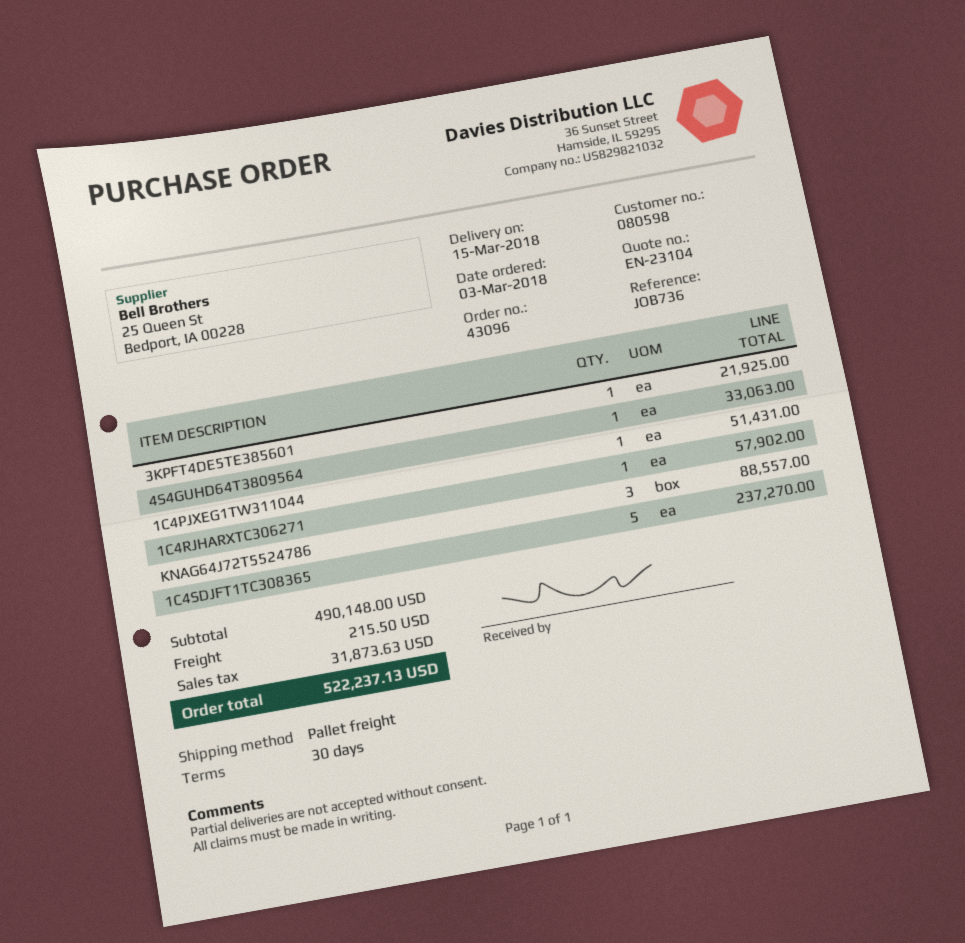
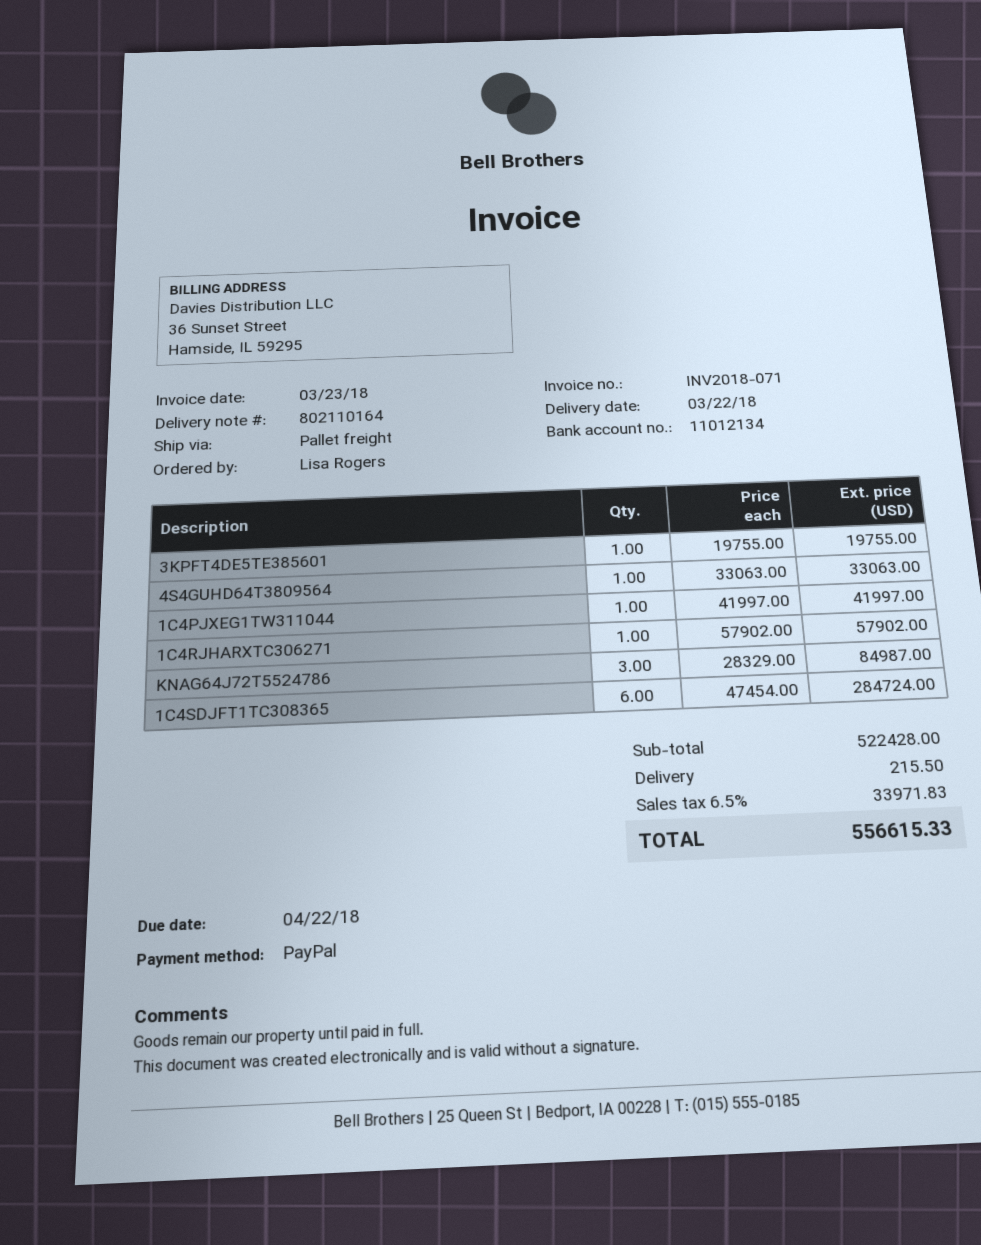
delivery date: 2018-03-15 -> 2018-03-22
3KPFT4DE5TE385601: 1 for 21925.00 -> 1 for 19755.00
1C4PJXEG1TW311044: 1 for 51431.00 -> 1 for 41997.00
KNAG64J72T5524786: 3 for 88557.00 -> 3 for 84987.00
1C4SDJFT1TC308365: 5 for 237270.00 -> 6 for 284724.00
subtotal: 490148.00 -> 522428.00
tax: 31873.63 -> 33971.83
total: 522237.13 -> 556615.33

